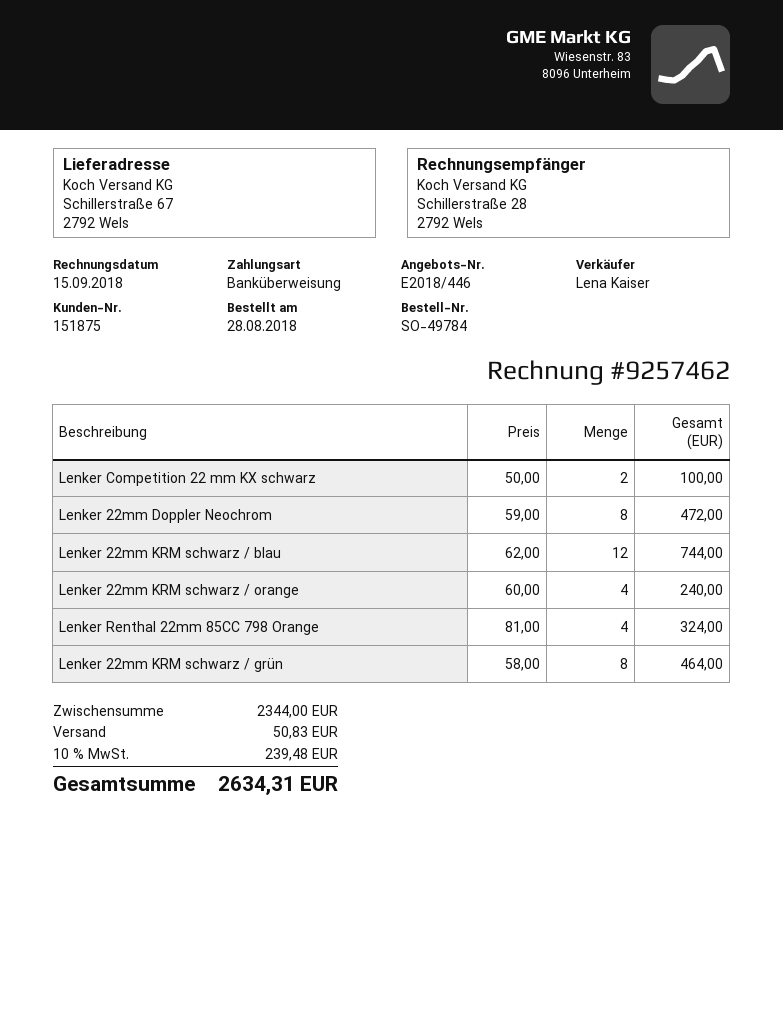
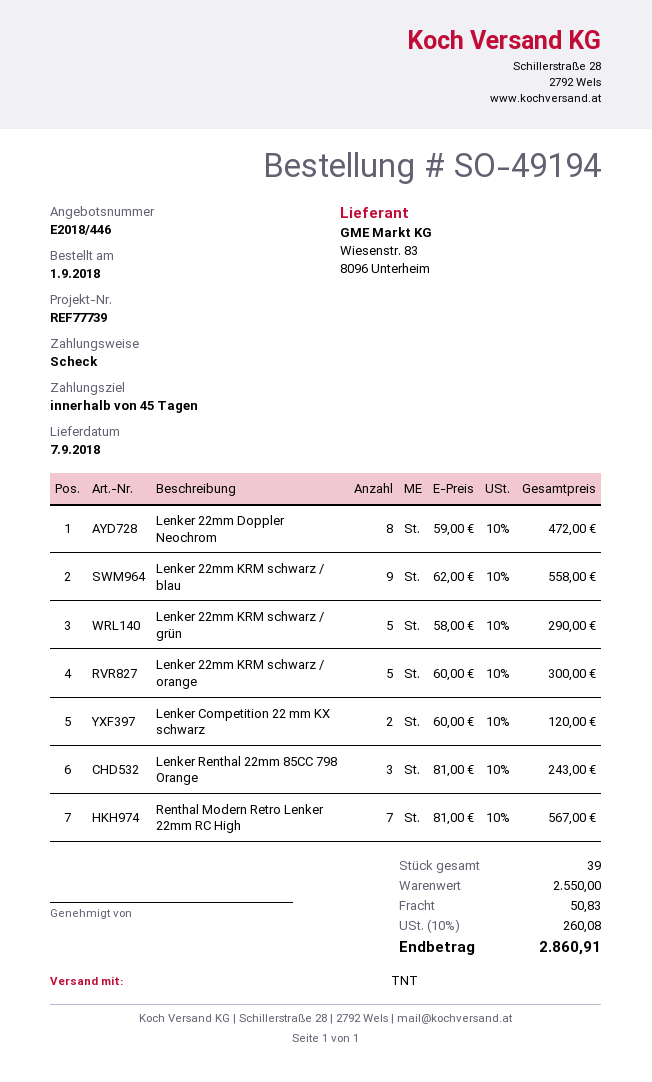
order number: SO-49784 -> SO-49194
order date: 2018-08-28 -> 2018-09-01
payment method: bank transfer -> cheque
Lenker Competition 22 mm KX schwarz: 2 x 50.00 = 100.00 -> 2 x 60.00 = 120.00
Lenker 22mm KRM schwarz / blau: 12 x 62.00 = 744.00 -> 9 x 62.00 = 558.00
Lenker 22mm KRM schwarz / orange: 4 x 60.00 = 240.00 -> 5 x 60.00 = 300.00
Lenker Renthal 22mm 85CC 798 Orange: 4 x 81.00 = 324.00 -> 3 x 81.00 = 243.00
Lenker 22mm KRM schwarz / grün: 8 x 58.00 = 464.00 -> 5 x 58.00 = 290.00
Renthal Modern Retro Lenker 22mm RC High: none -> 7 x 81.00 = 567.00
subtotal: 2344.00 -> 2550.00
tax: 10% = 239.48 -> 10% = 260.08
total: 2634.31 -> 2860.91

